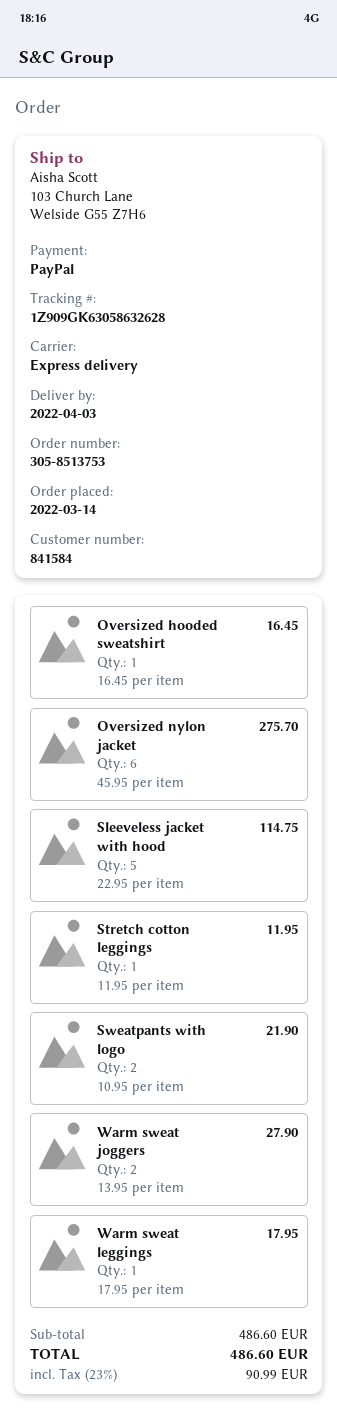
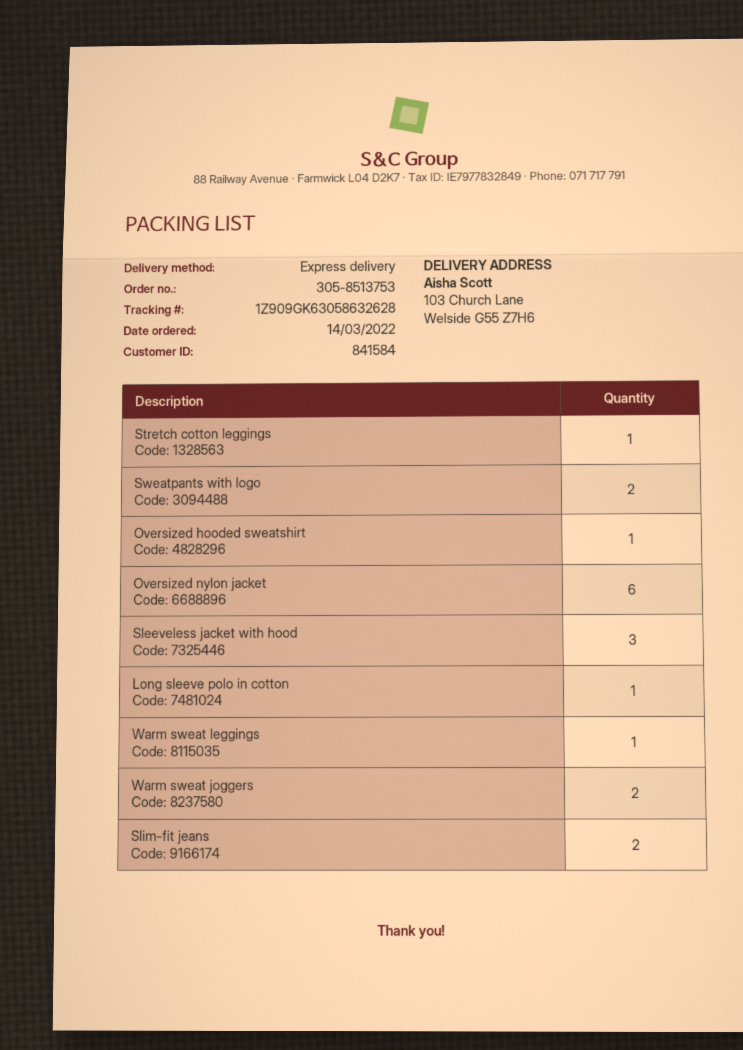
Sleeveless jacket with hood: 5 -> 3
Long sleeve polo in cotton: none -> 1
Slim-fit jeans: none -> 2

